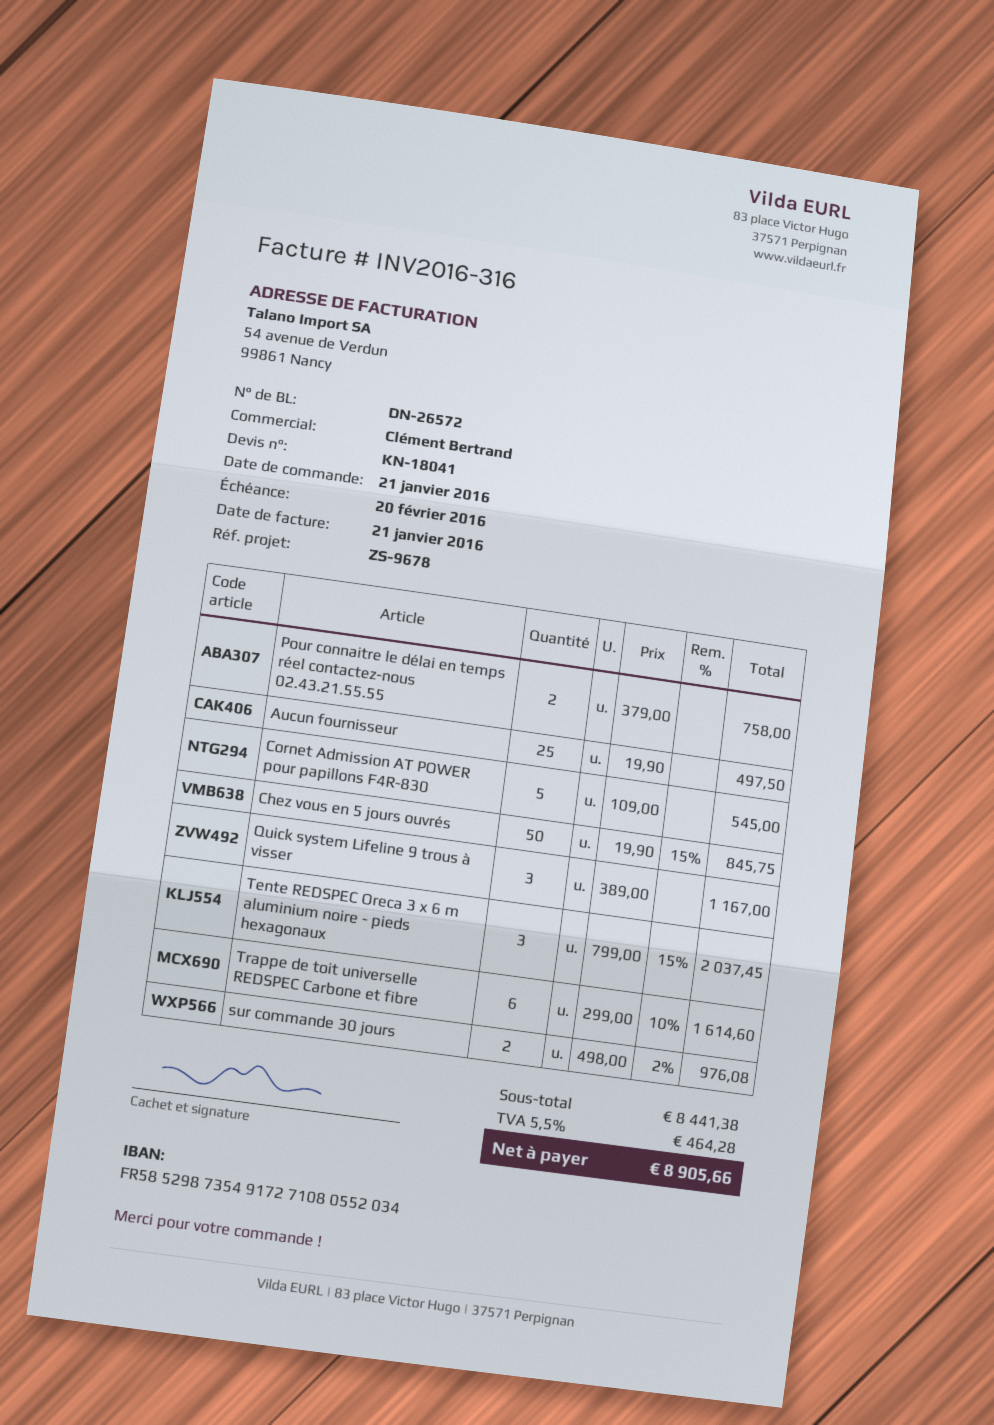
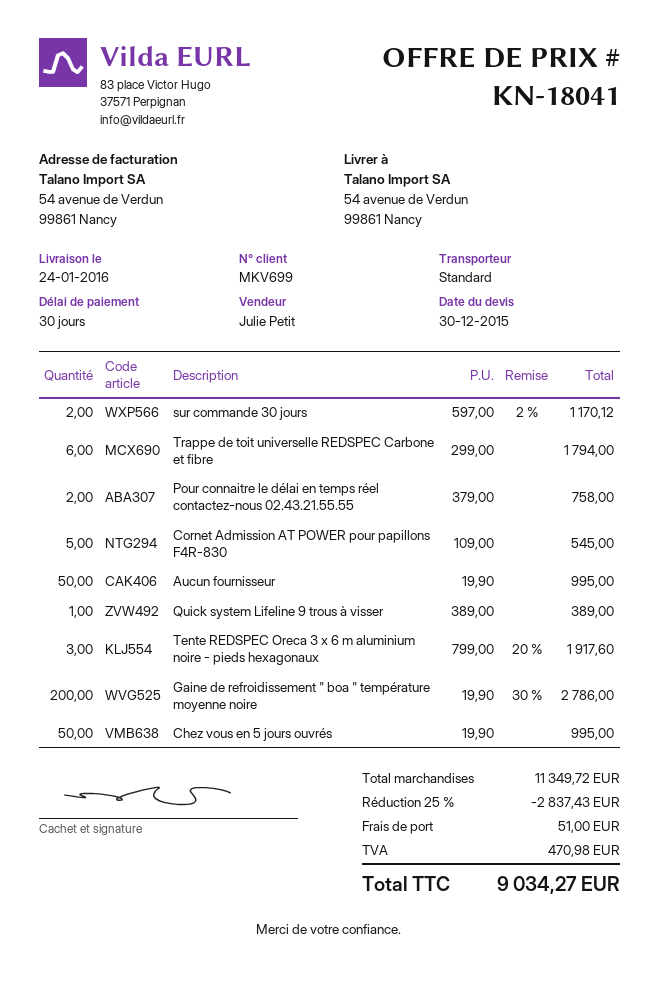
sales rep: Clément Bertrand -> Julie Petit
Aucun fournisseur: 25 x 19.90 = 497.50 -> 50 x 19.90 = 995.00
Chez vous en 5 jours ouvrés: 50 x 19.90 - 15% = 845.75 -> 50 x 19.90 = 995.00
Quick system Lifeline 9 trous à visser: 3 x 389.00 = 1167.00 -> 1 x 389.00 = 389.00
Tente REDSPEC Oreca 3 x 6 m aluminium noire - pieds hexagonaux: 3 x 799.00 - 15% = 2037.45 -> 3 x 799.00 - 20% = 1917.60
Trappe de toit universelle REDSPEC Carbone et fibre: 6 x 299.00 - 10% = 1614.60 -> 6 x 299.00 = 1794.00
sur commande 30 jours: 2 x 498.00 - 2% = 976.08 -> 2 x 597.00 - 2% = 1170.12
Gaine de refroidissement " boa " température moyenne noire: none -> 200 x 19.90 - 30% = 2786.00
subtotal: 8441.38 -> 11349.72
discount: none -> 25% = 2837.43
shipping: none -> 51.00
tax: 464.28 -> 470.98
total: 8905.66 -> 9034.27

